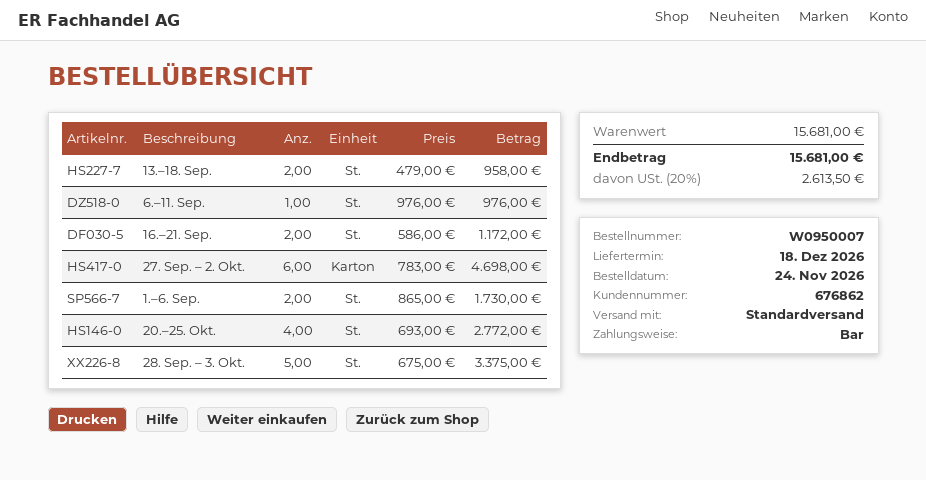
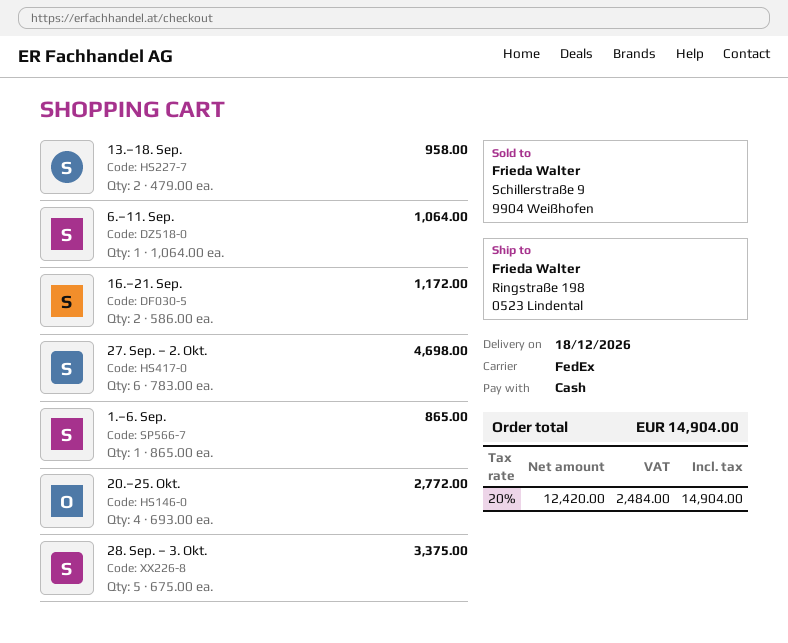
shipping method: standard -> FedEx
6.–11. Sep.: 1 x 976.00 = 976.00 -> 1 x 1064.00 = 1064.00
1.–6. Sep.: 2 x 865.00 = 1730.00 -> 1 x 865.00 = 865.00
tax: 20% = 2613.50 -> 20% = 2484.00
total: 15681.00 -> 14904.00

